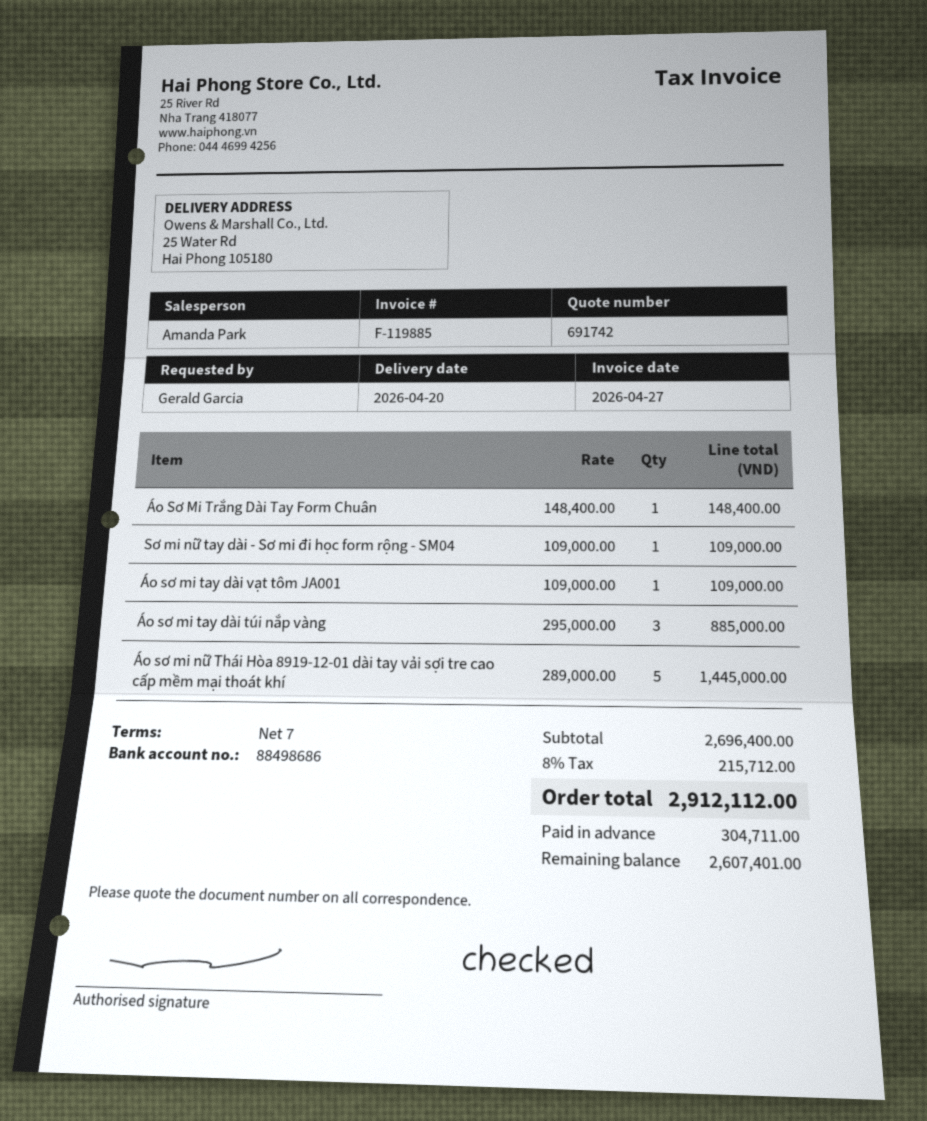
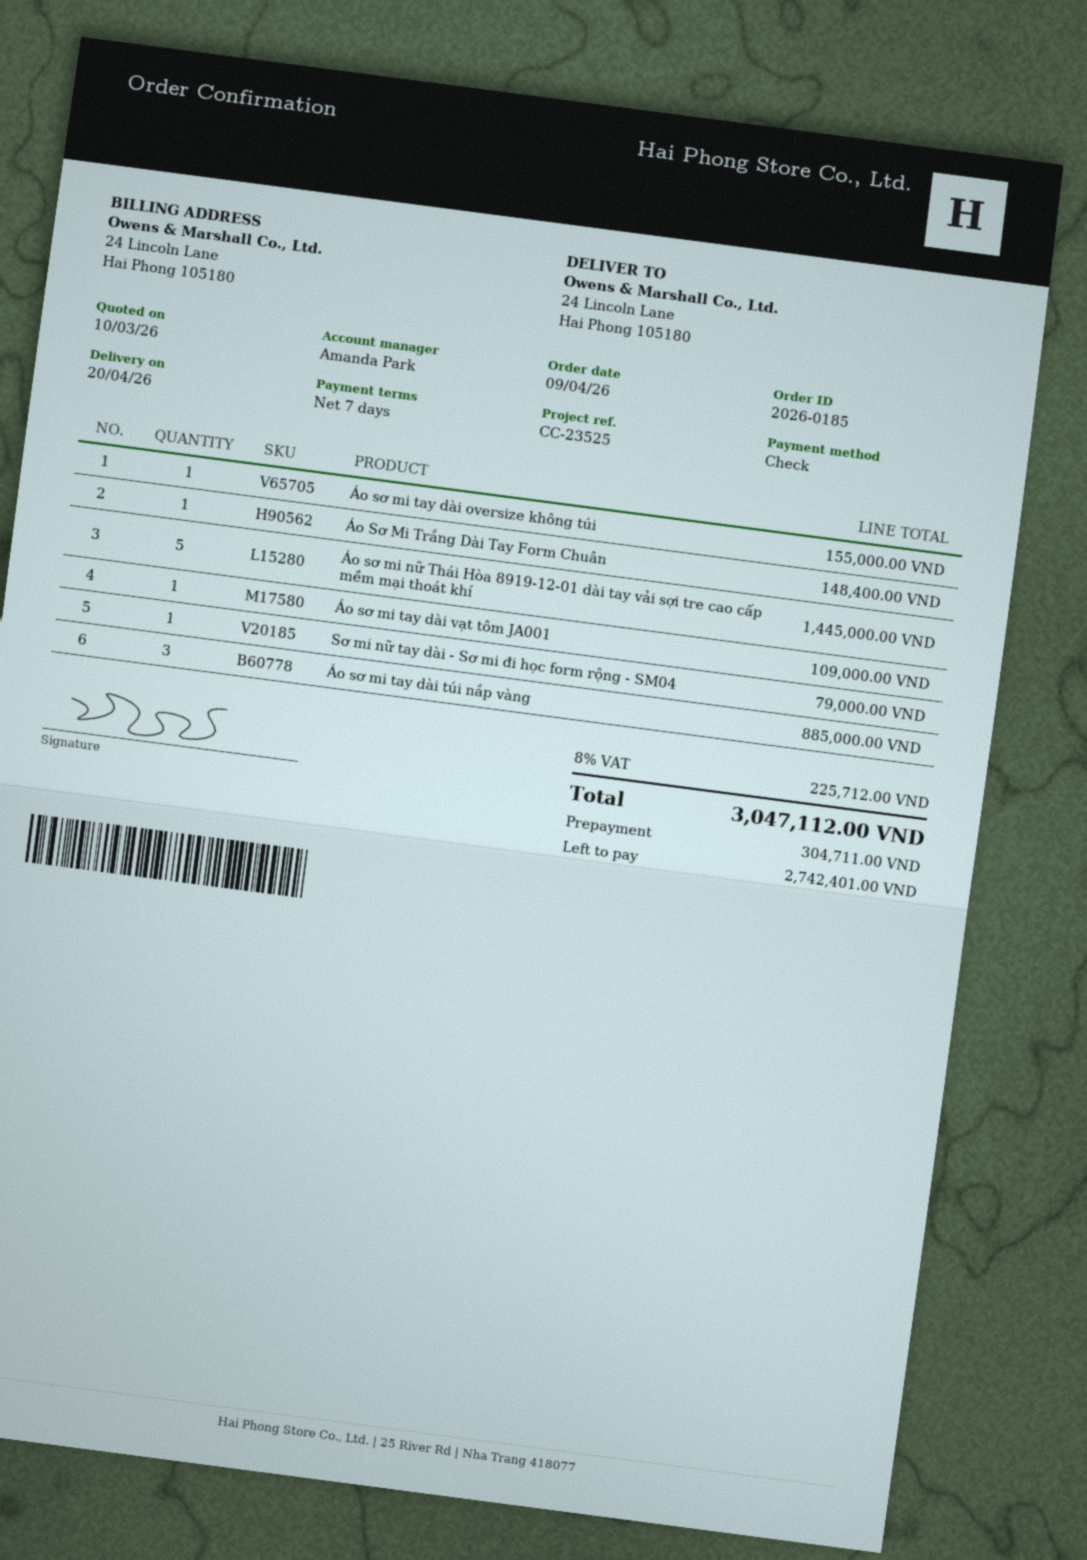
ship to: 25 Water Rd, Hai Phong 105180 -> 24 Lincoln Lane, Hai Phong 105180
Sơ mi nữ tay dài - Sơ mi đi học form rộng - SM04: 1 for 109000.00 -> 1 for 79000.00
Áo sơ mi tay dài oversize không túi: none -> 1 for 155000.00
tax: 8% = 215712.00 -> 8% = 225712.00
total: 2912112.00 -> 3047112.00
balance: 2607401.00 -> 2742401.00

